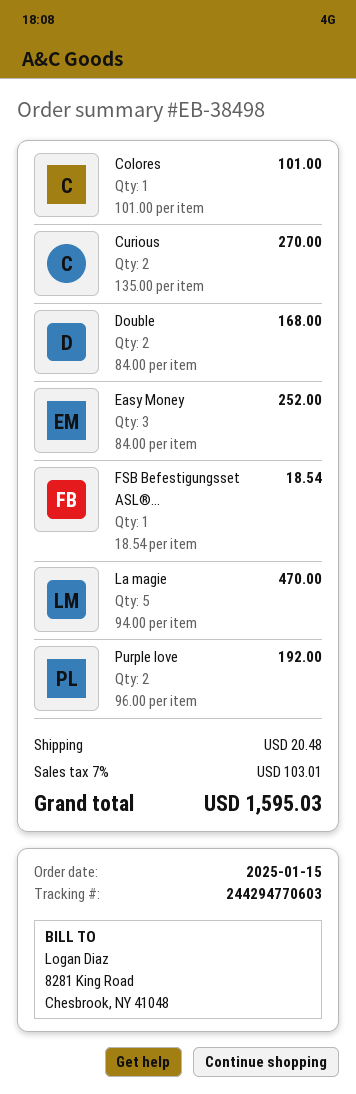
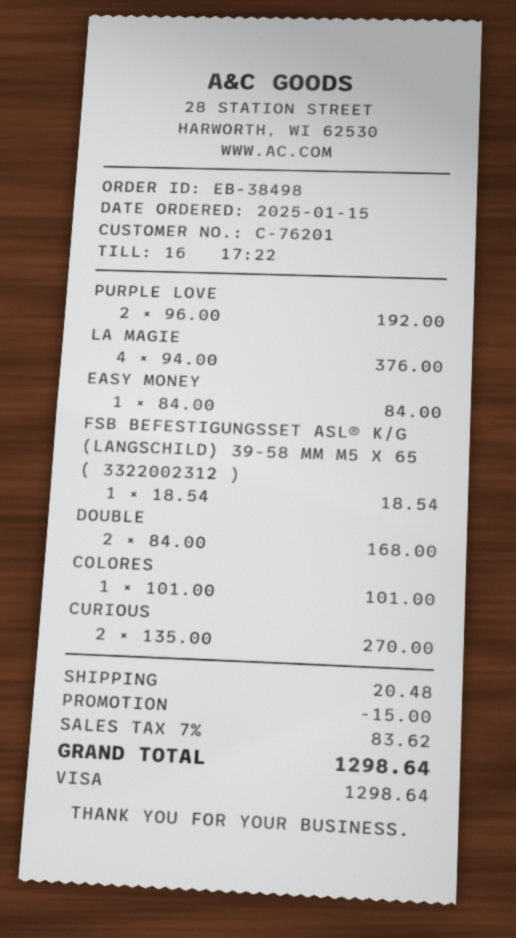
Easy Money: 3 x 84.00 = 252.00 -> 1 x 84.00 = 84.00
La magie: 5 x 94.00 = 470.00 -> 4 x 94.00 = 376.00
discount: none -> 15.00
tax: 7% = 103.01 -> 7% = 83.62
total: 1595.03 -> 1298.64

